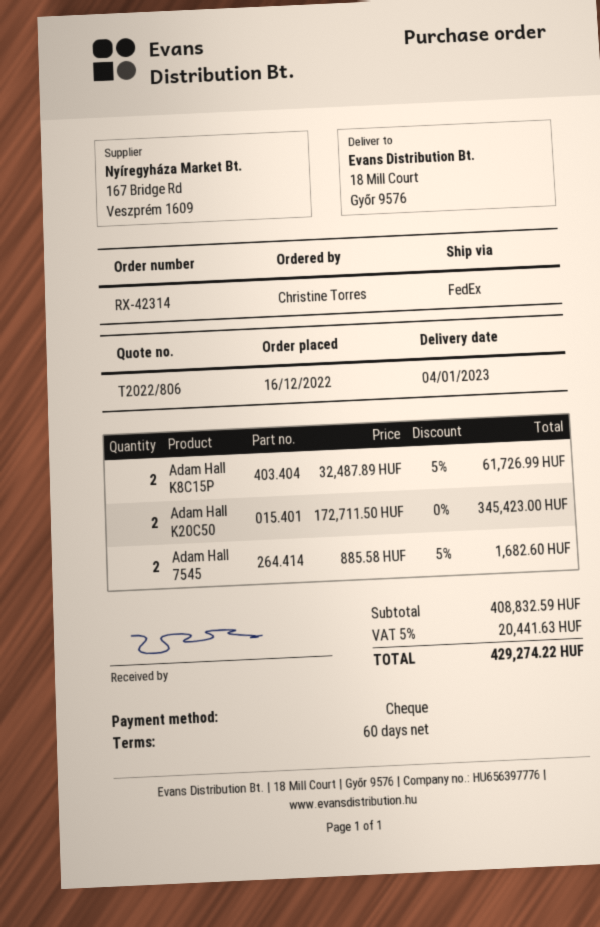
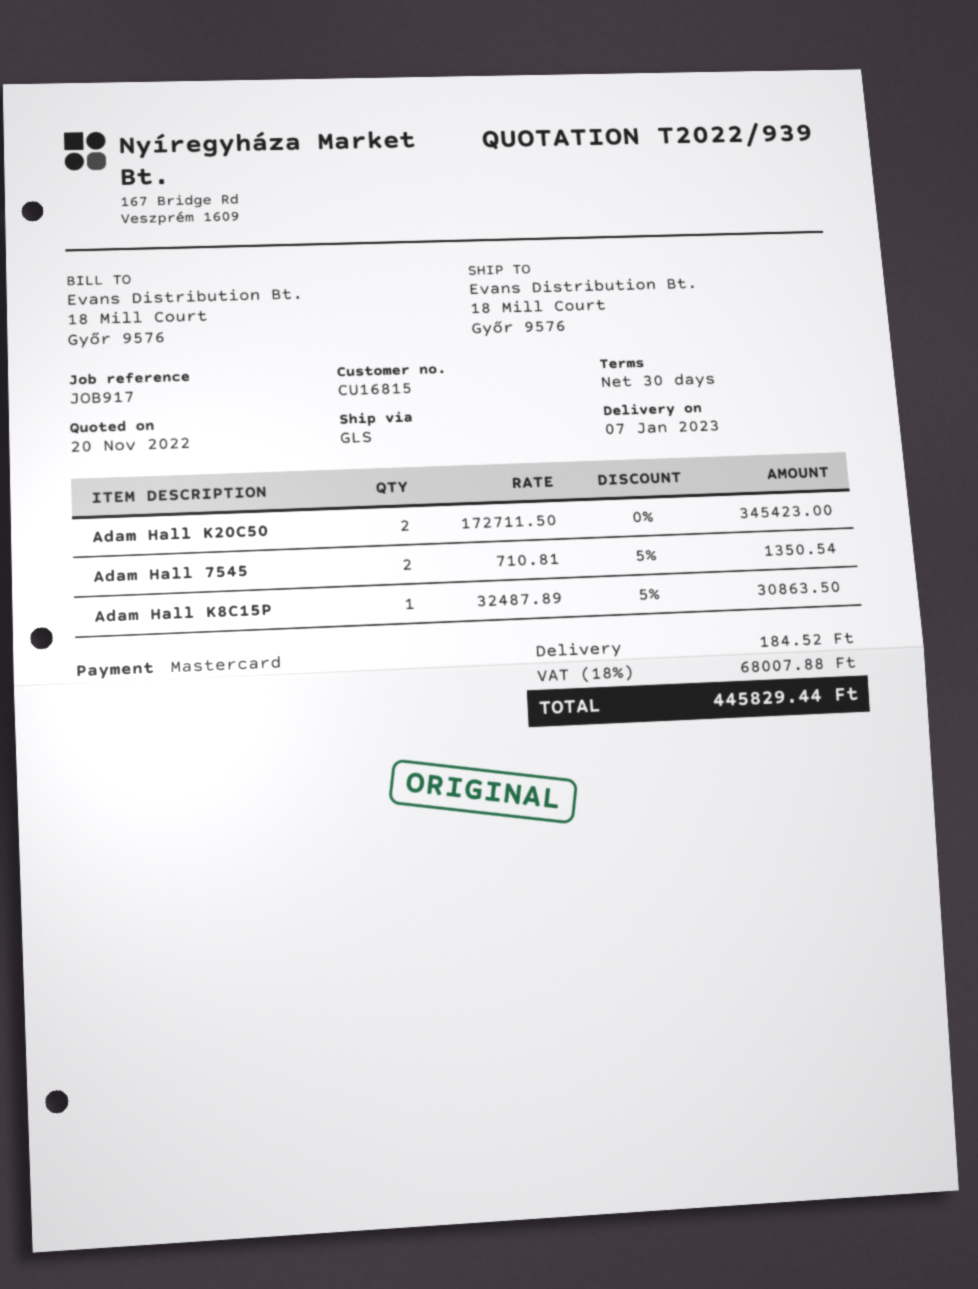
quote number: T2022/806 -> T2022/939
delivery date: 2023-01-04 -> 2023-01-07
payment terms: 60 days -> 30 days
payment method: cheque -> Mastercard
shipping method: FedEx -> GLS
Adam Hall K8C15P: 2 x 32487.89 - 5% = 61726.99 -> 1 x 32487.89 - 5% = 30863.50
Adam Hall 7545: 2 x 885.58 - 5% = 1682.60 -> 2 x 710.81 - 5% = 1350.54
shipping: none -> 184.52
tax: 5% = 20441.63 -> 18% = 68007.88
total: 429274.22 -> 445829.44

